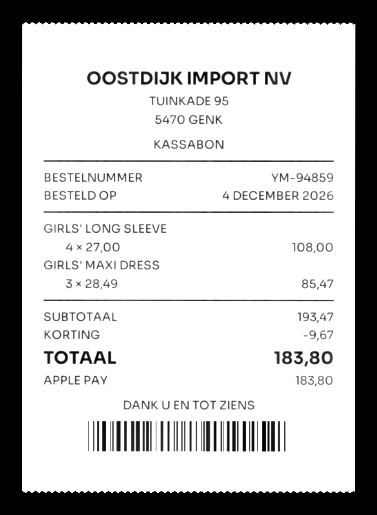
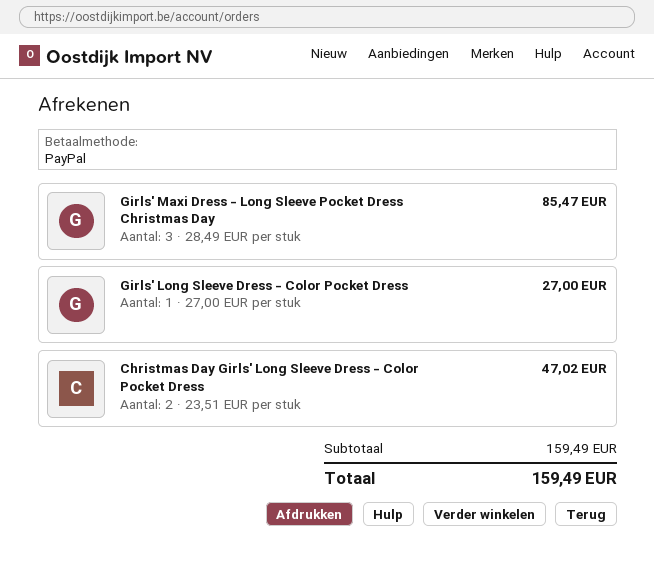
payment method: Apple Pay -> PayPal
GIRLS' LONG SLEEVE: 4 x 27.00 = 108.00 -> 1 x 27.00 = 27.00
Christmas Day Girls' Long Sleeve Dress - Color Pocket Dress: none -> 2 x 23.51 = 47.02
subtotal: 193.47 -> 159.49
discount: 9.67 -> none
total: 183.80 -> 159.49

